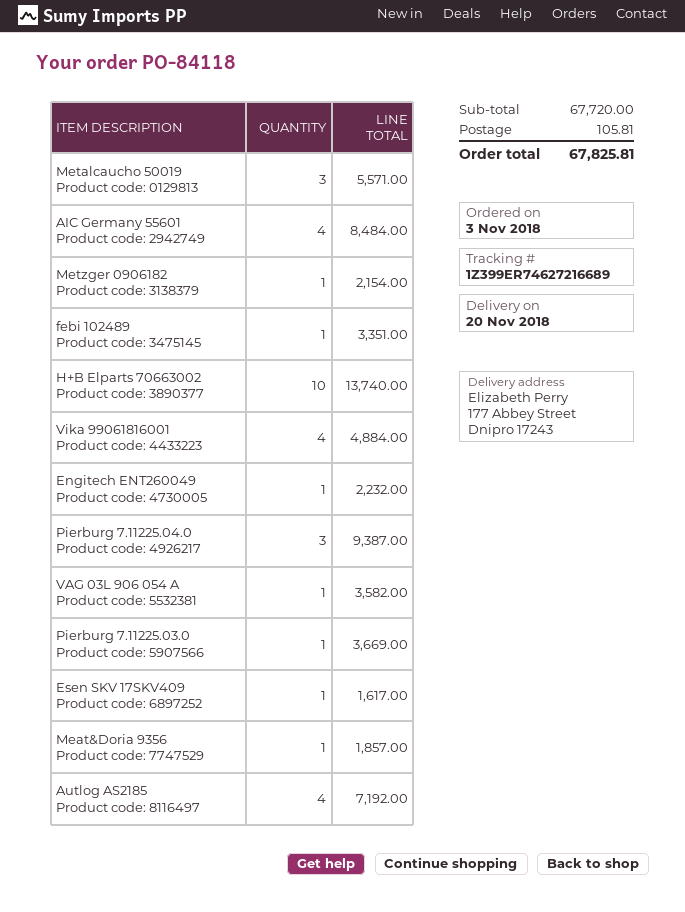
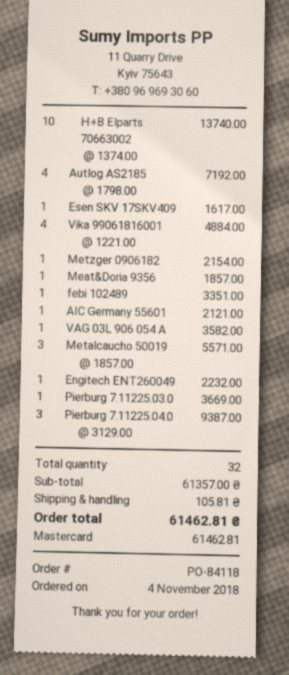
order date: 2018-11-03 -> 2018-11-04
AIC Germany 55601: 4 for 8484.00 -> 1 for 2121.00
subtotal: 67720.00 -> 61357.00
total: 67825.81 -> 61462.81

